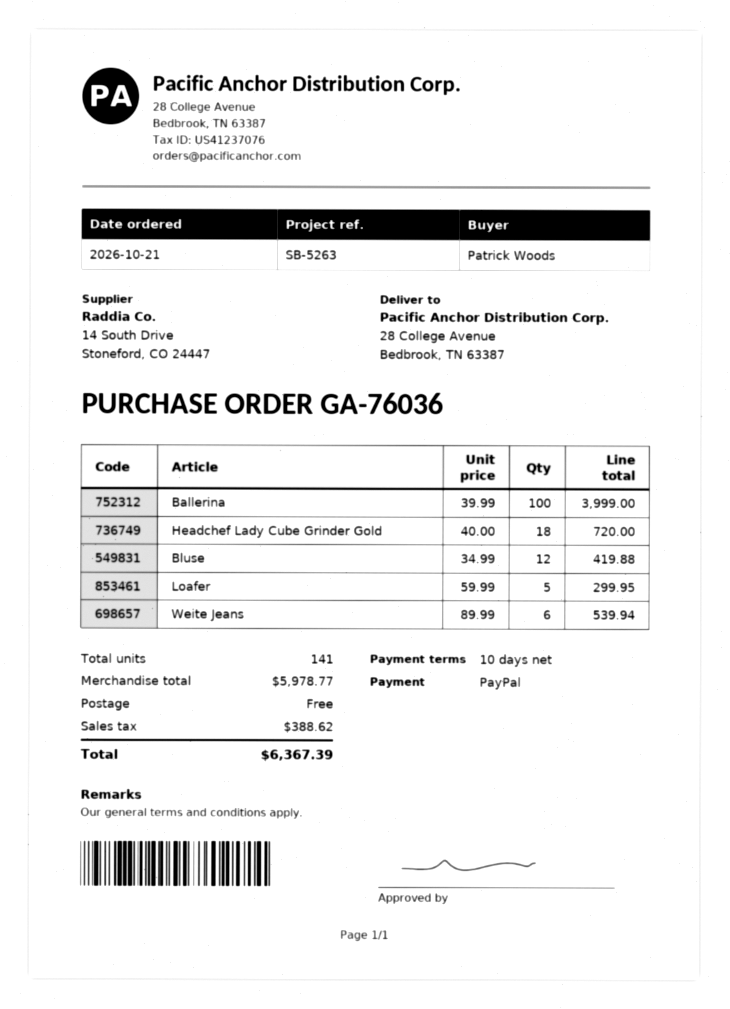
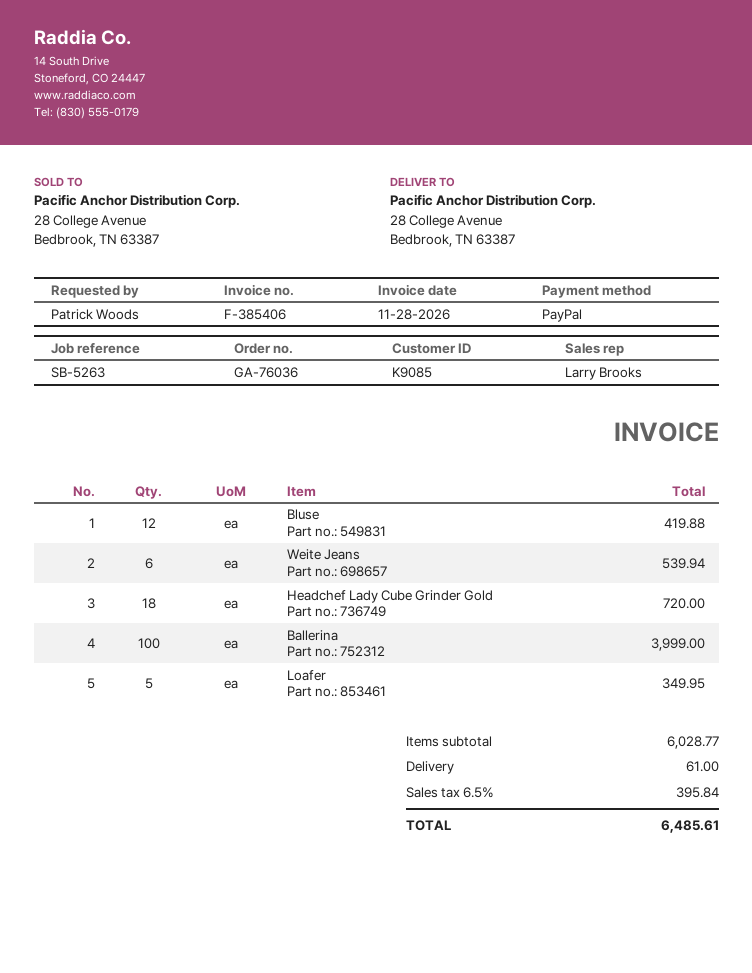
Loafer: 5 for 299.95 -> 5 for 349.95
subtotal: 5978.77 -> 6028.77
shipping: 0.00 -> 61.00
tax: 388.62 -> 395.84
total: 6367.39 -> 6485.61

